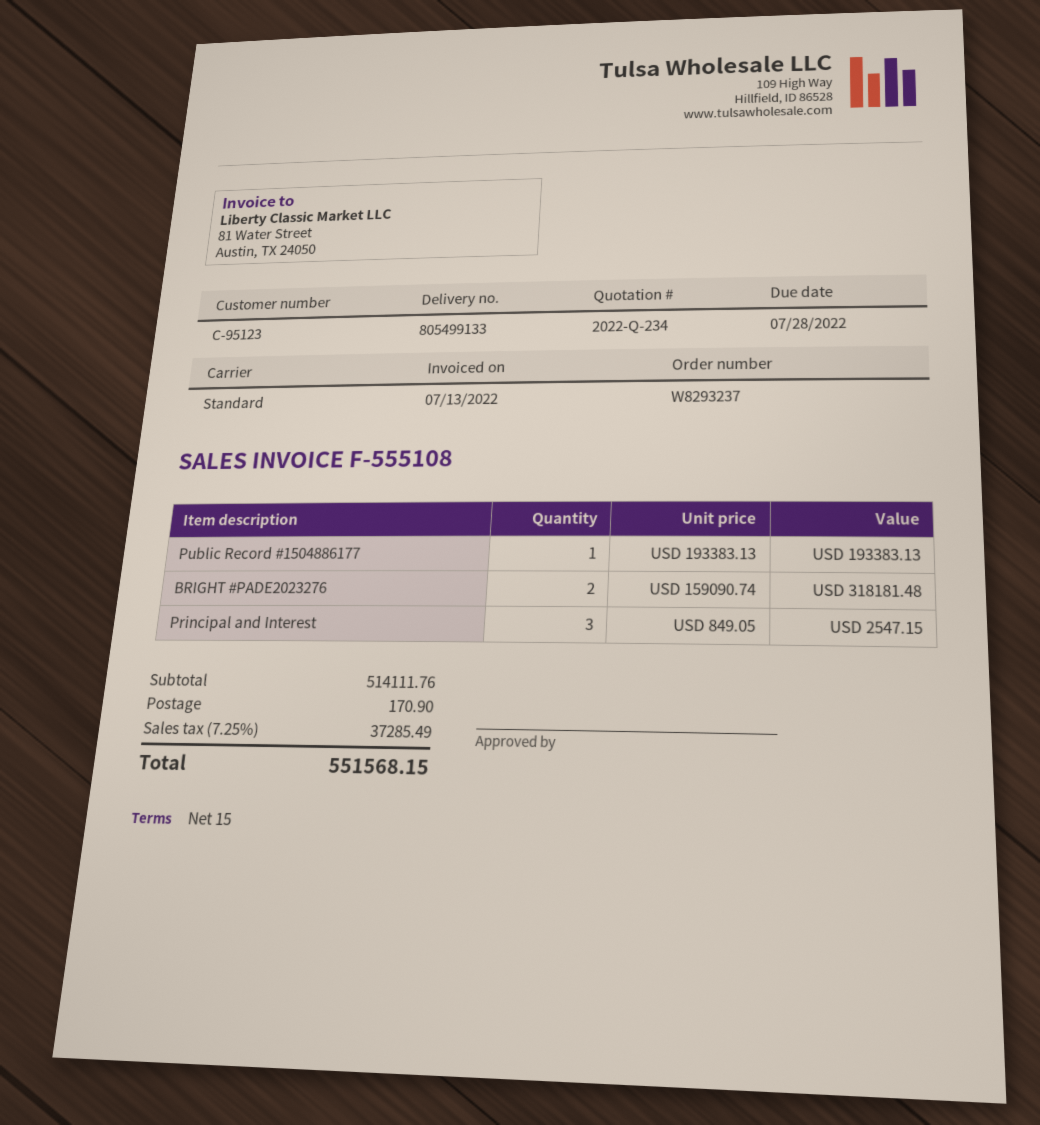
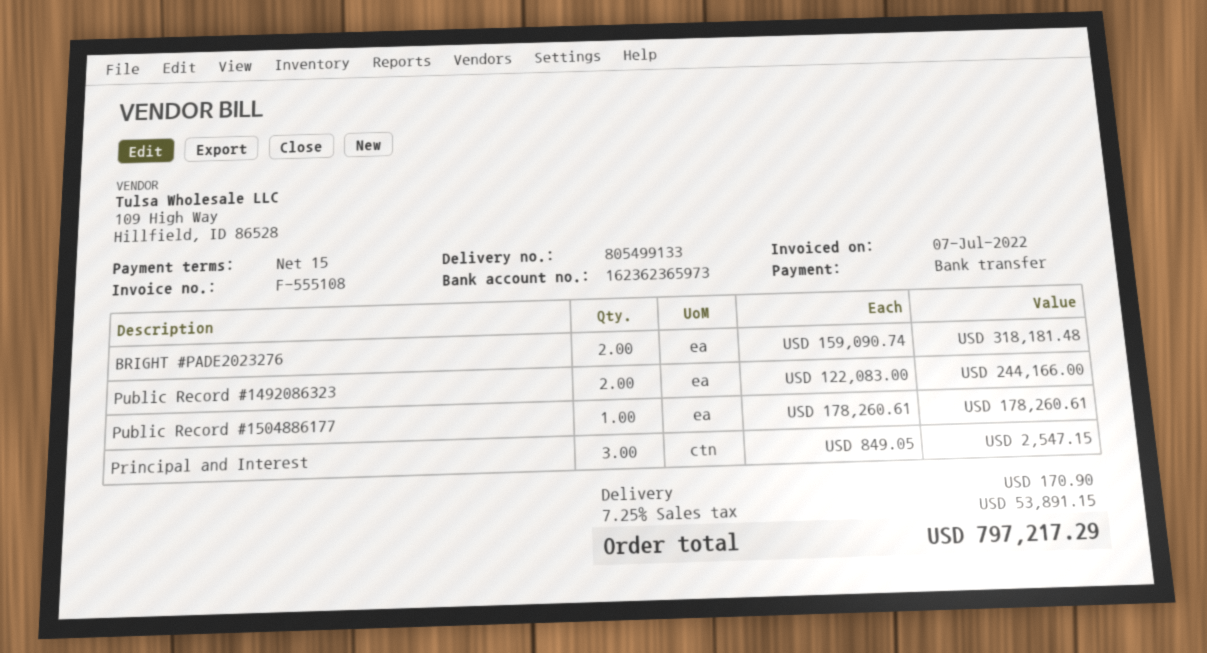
invoice date: 2022-07-13 -> 2022-07-07
Public Record #1504886177: 1 x 193383.13 = 193383.13 -> 1 x 178260.61 = 178260.61
Public Record #1492086323: none -> 2 x 122083.00 = 244166.00
tax: 7.25% = 37285.49 -> 7.25% = 53891.15
total: 551568.15 -> 797217.29

